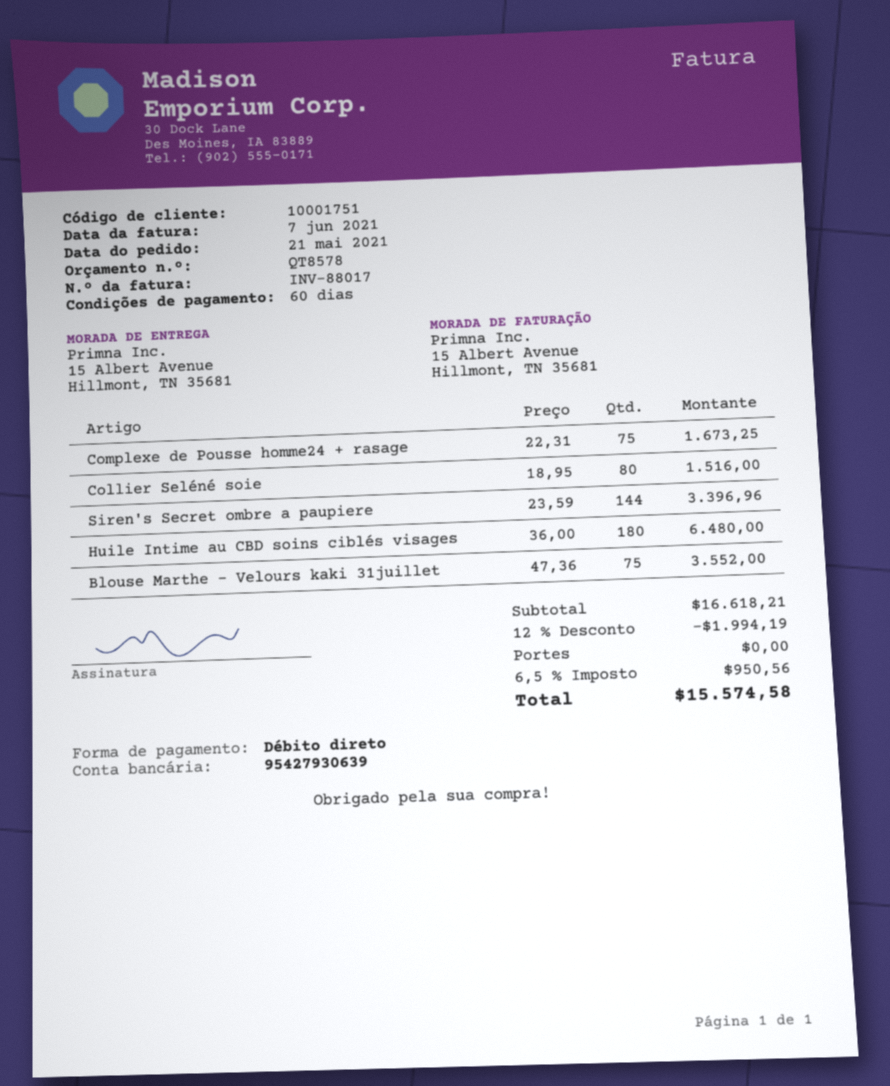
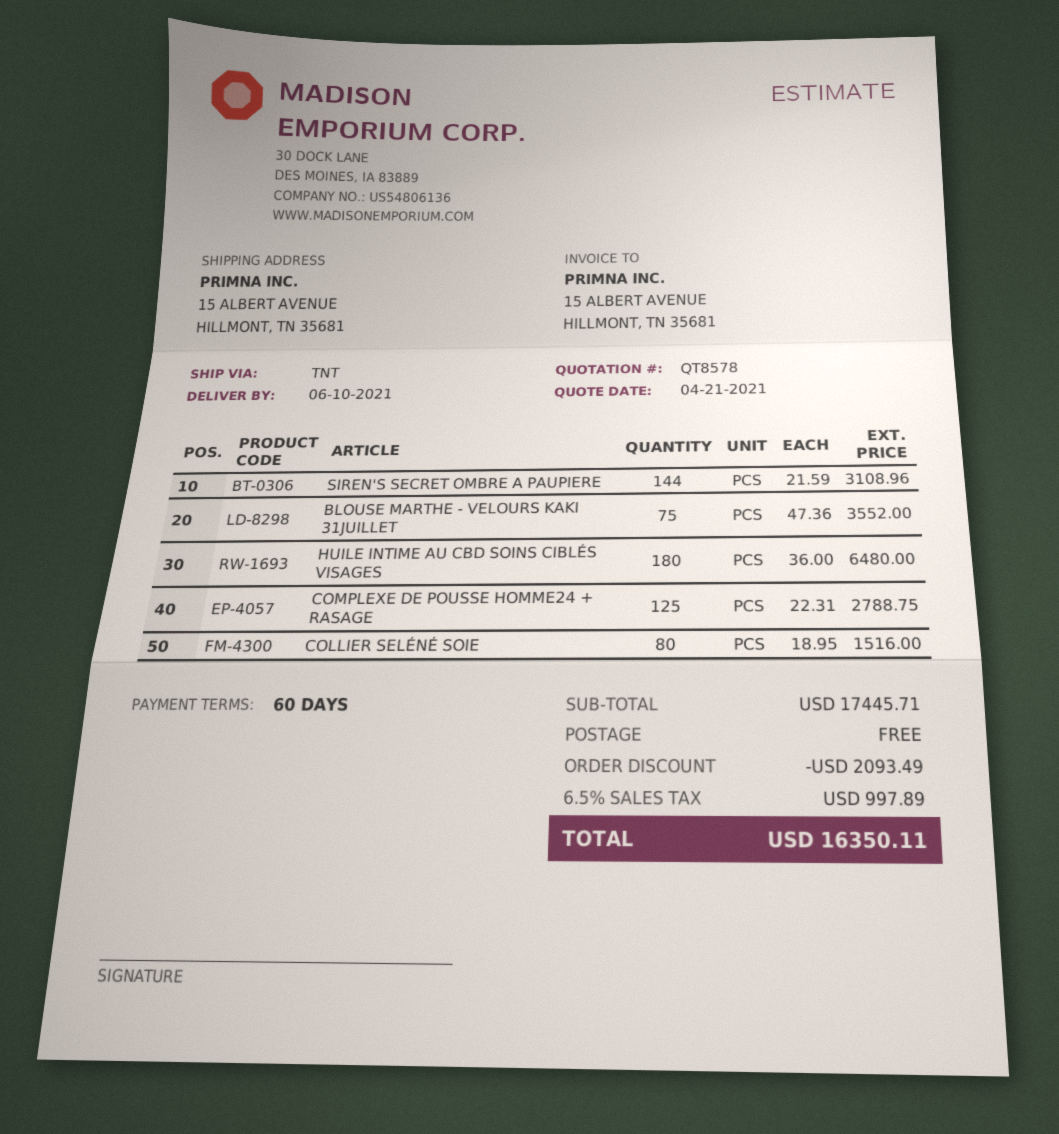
Complexe de Pousse homme24 + rasage: 75 x 22.31 = 1673.25 -> 125 x 22.31 = 2788.75
Siren's Secret ombre a paupiere: 144 x 23.59 = 3396.96 -> 144 x 21.59 = 3108.96
subtotal: 16618.21 -> 17445.71
discount: 1994.19 -> 2093.49
tax: 6.5% = 950.56 -> 6.5% = 997.89
total: 15574.58 -> 16350.11

